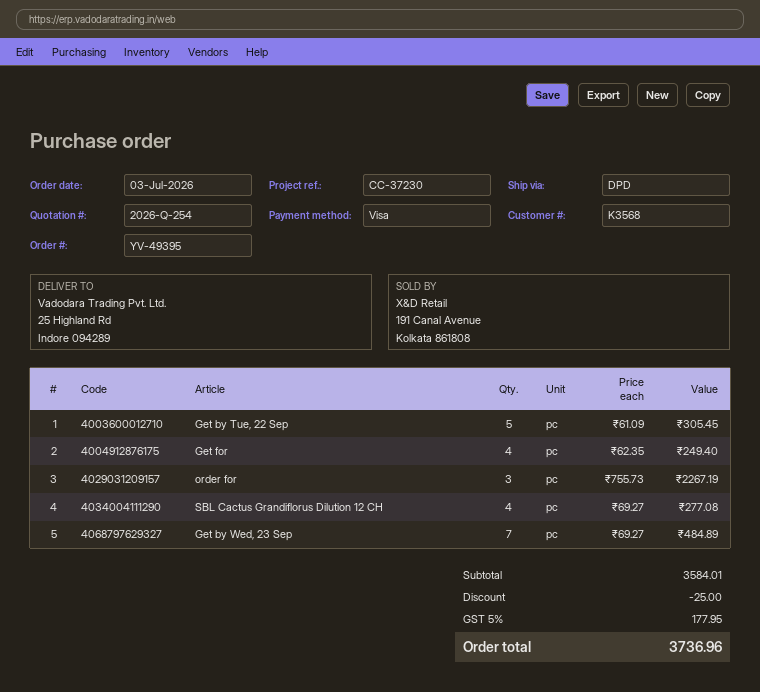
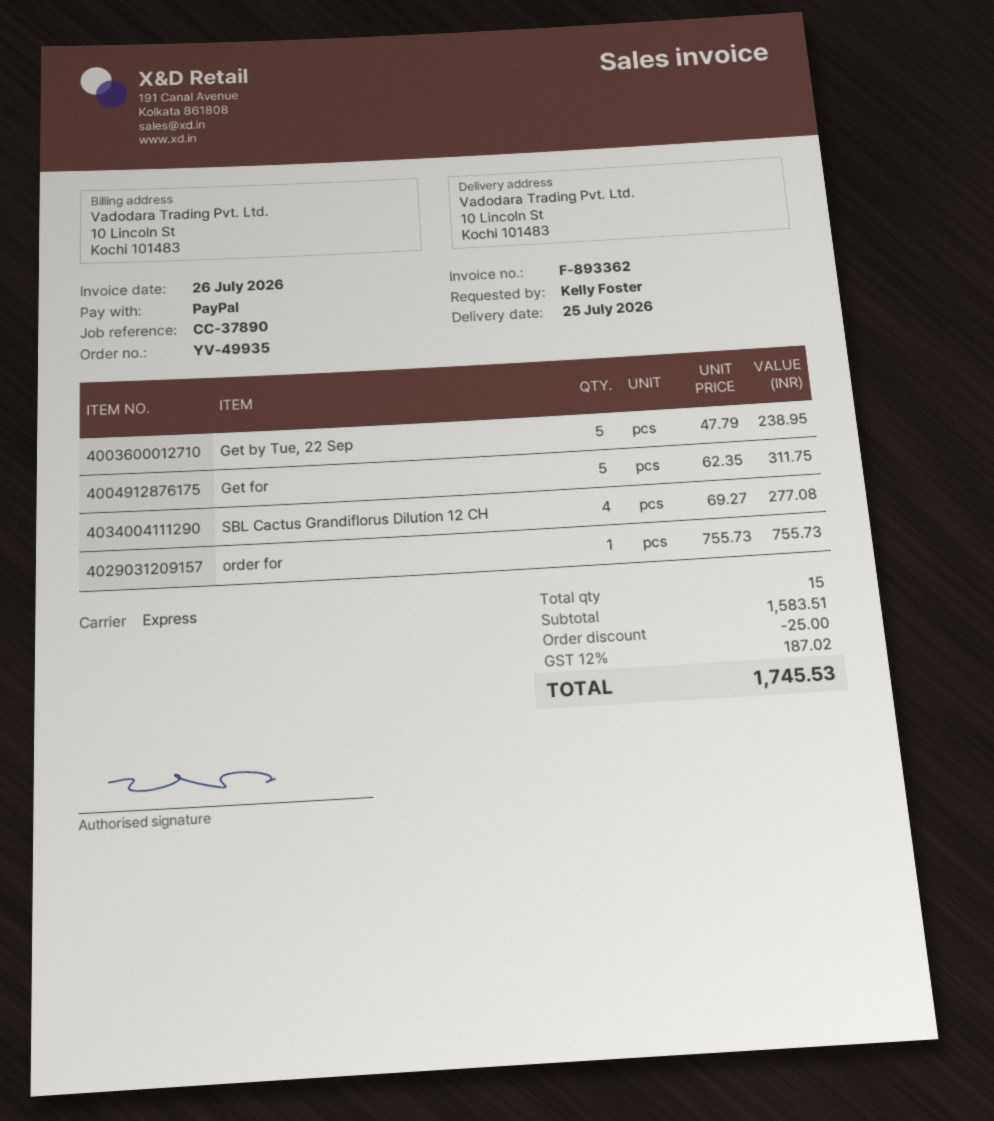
order number: YV-49395 -> YV-49935
reference: CC-37230 -> CC-37890
payment method: Visa -> PayPal
shipping method: DPD -> express
ship to: 25 Highland Rd, Indore 094289 -> 10 Lincoln St, Kochi 101483
Get by Tue, 22 Sep: 5 x 61.09 = 305.45 -> 5 x 47.79 = 238.95
Get for: 4 x 62.35 = 249.40 -> 5 x 62.35 = 311.75
order for: 3 x 755.73 = 2267.19 -> 1 x 755.73 = 755.73
Get by Wed, 23 Sep: 7 x 69.27 = 484.89 -> none
subtotal: 3584.01 -> 1583.51
tax: 5% = 177.95 -> 12% = 187.02
total: 3736.96 -> 1745.53

